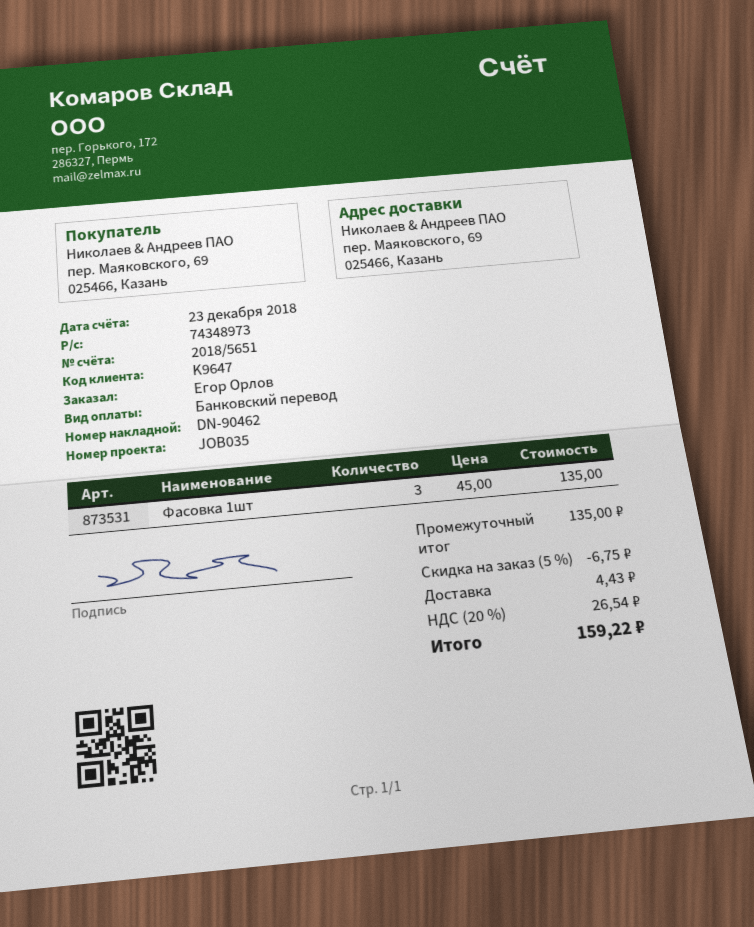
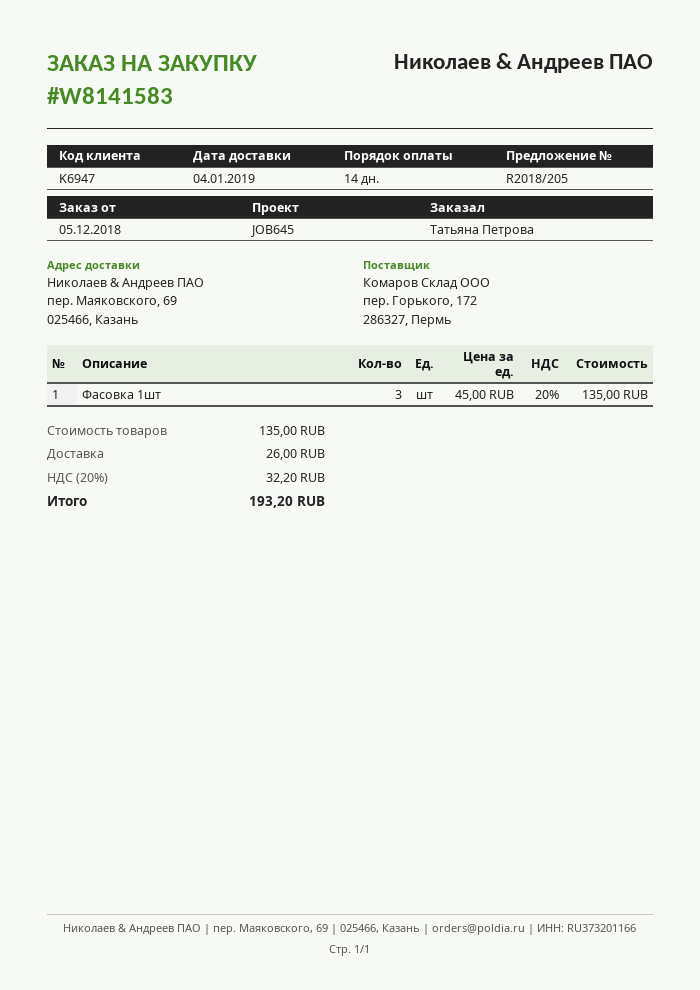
customer number: K9647 -> K6947
reference: JOB035 -> JOB645
ordered by: Егор Орлов -> Татьяна Петрова
discount: 5% = 6.75 -> none
shipping: 4.43 -> 26.00
tax: 20% = 26.54 -> 20% = 32.20
total: 159.22 -> 193.20

